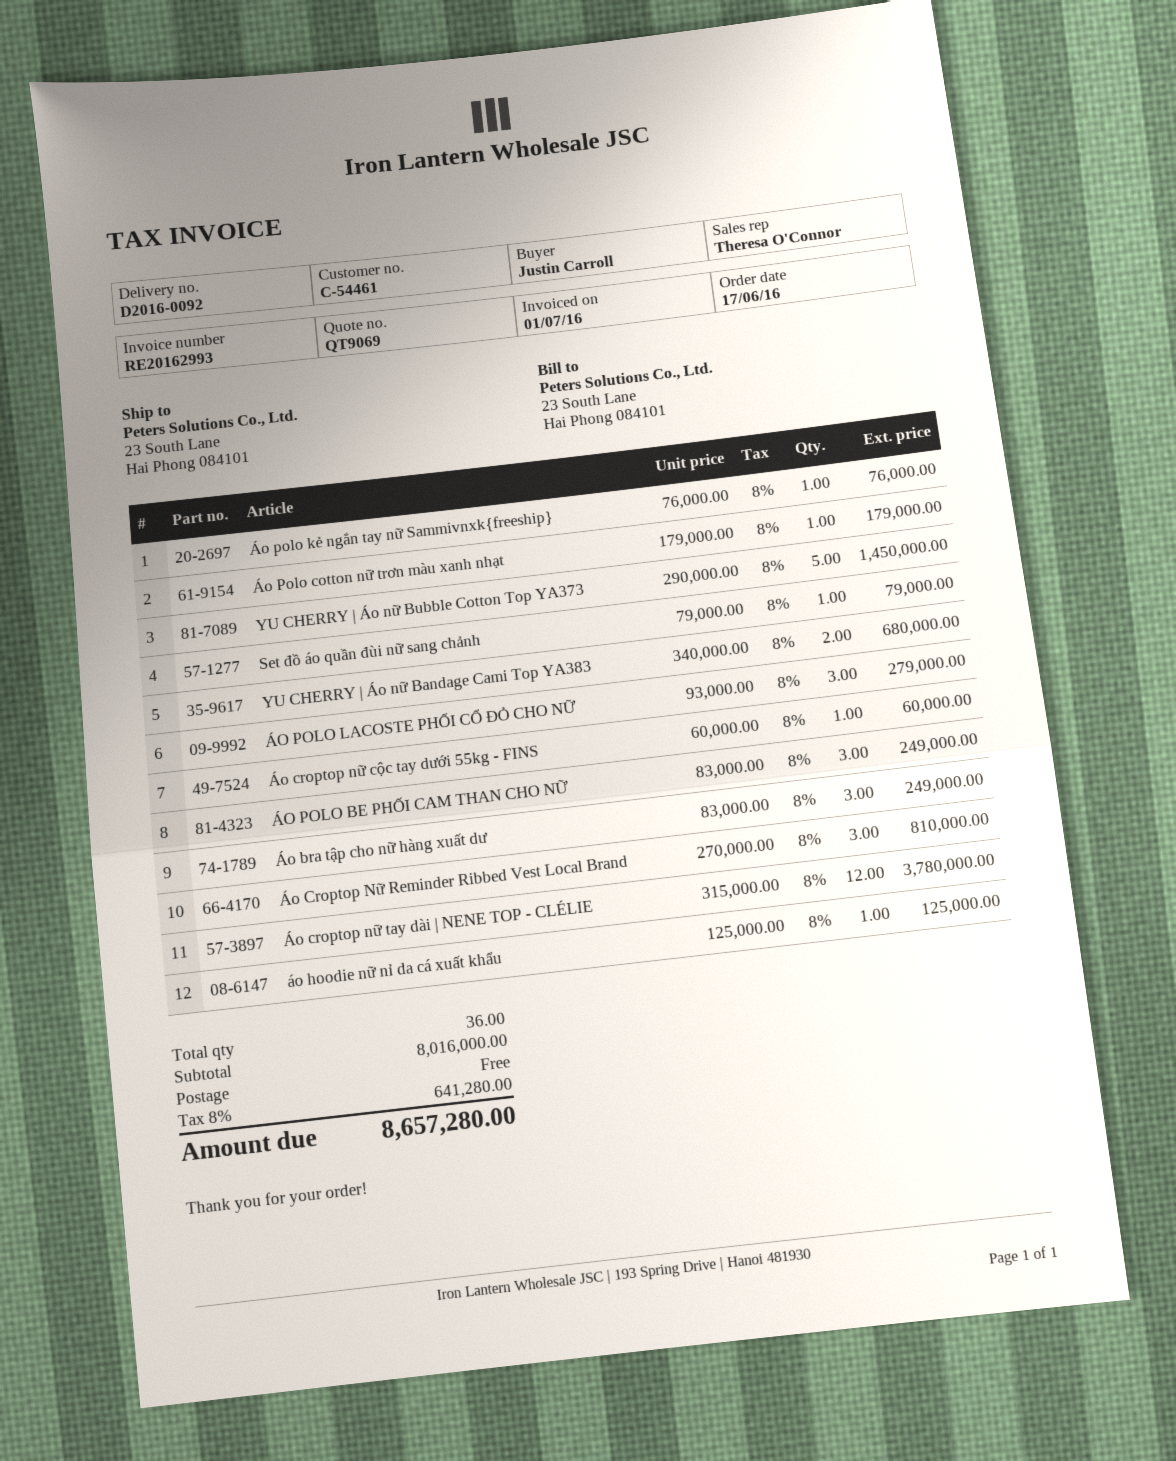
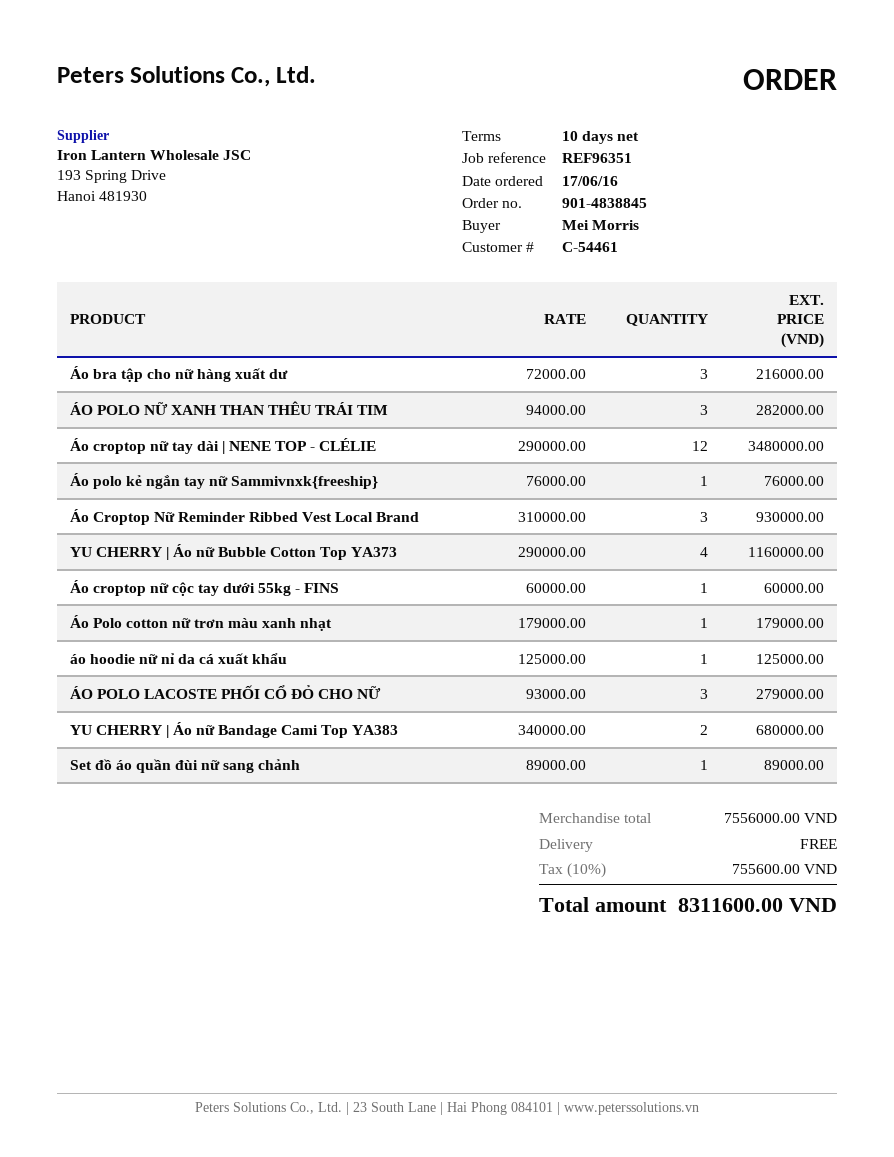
ordered by: Justin Carroll -> Mei Morris
YU CHERRY | Áo nữ Bubble Cotton Top YA373: 5 x 290000.00 = 1450000.00 -> 4 x 290000.00 = 1160000.00
Set đồ áo quần đùi nữ sang chảnh: 1 x 79000.00 = 79000.00 -> 1 x 89000.00 = 89000.00
ÁO POLO BE PHỐI CAM THAN CHO NỮ: 3 x 83000.00 = 249000.00 -> none
Áo bra tập cho nữ hàng xuất dư: 3 x 83000.00 = 249000.00 -> 3 x 72000.00 = 216000.00
Áo Croptop Nữ Reminder Ribbed Vest Local Brand: 3 x 270000.00 = 810000.00 -> 3 x 310000.00 = 930000.00
Áo croptop nữ tay dài | NENE TOP - CLÉLIE: 12 x 315000.00 = 3780000.00 -> 12 x 290000.00 = 3480000.00
ÁO POLO NỮ XANH THAN THÊU TRÁI TIM: none -> 3 x 94000.00 = 282000.00
subtotal: 8016000.00 -> 7556000.00
tax: 8% = 641280.00 -> 10% = 755600.00
total: 8657280.00 -> 8311600.00

